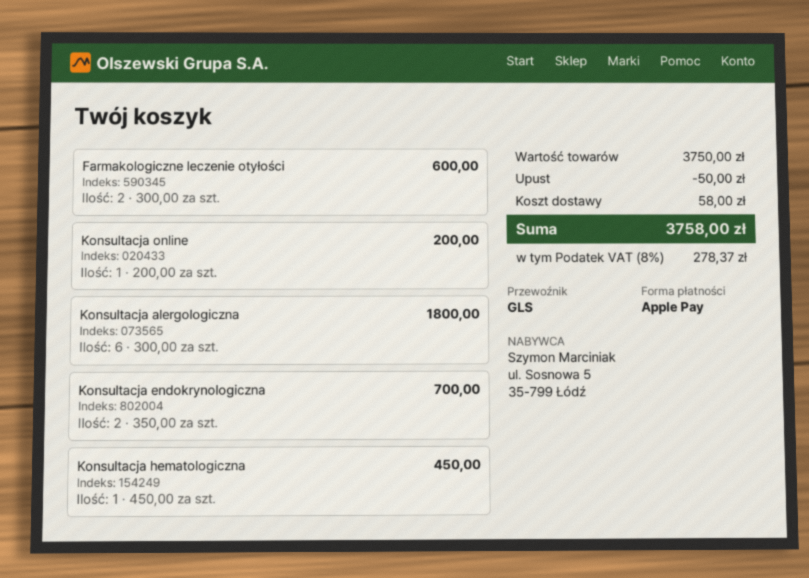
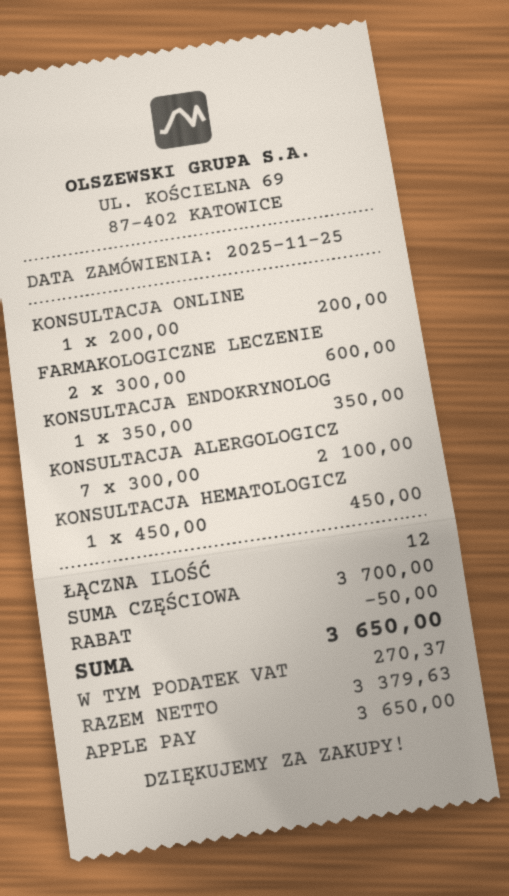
Konsultacja alergologiczna: 6 x 300.00 = 1800.00 -> 7 x 300.00 = 2100.00
Konsultacja endokrynologiczna: 2 x 350.00 = 700.00 -> 1 x 350.00 = 350.00
subtotal: 3750.00 -> 3700.00
shipping: 58.00 -> none
tax: 278.37 -> 270.37
total: 3758.00 -> 3650.00

